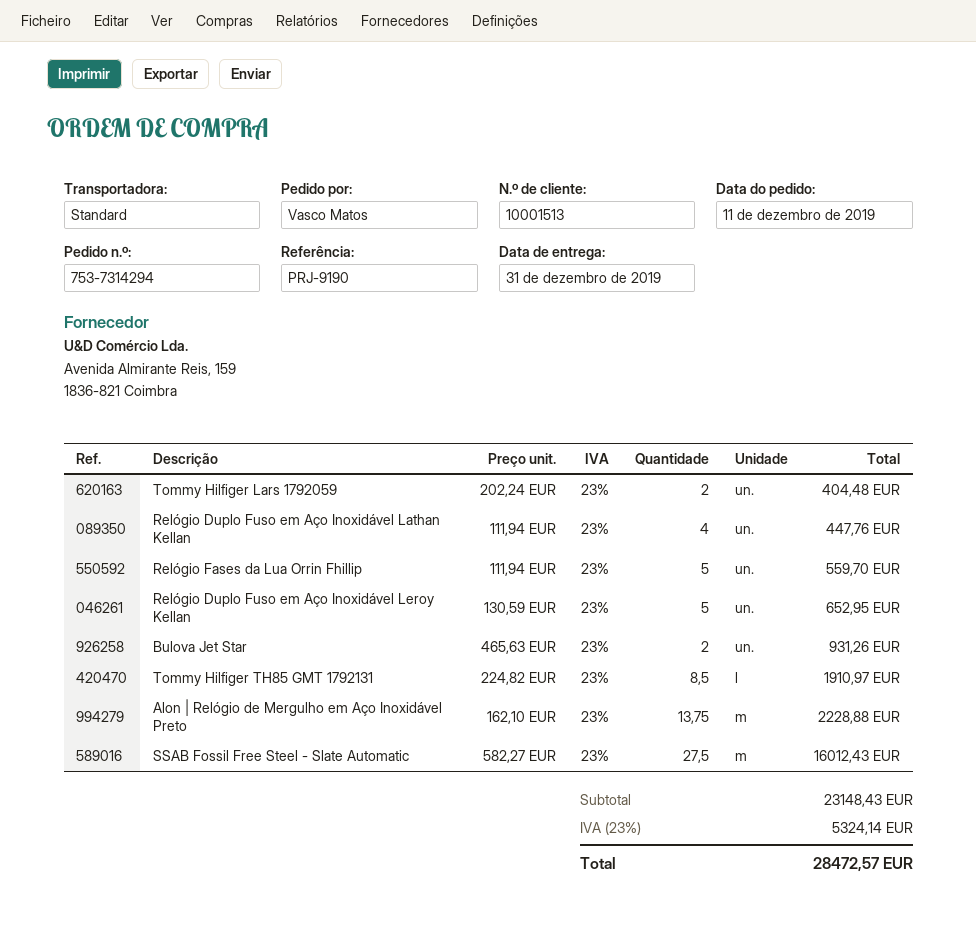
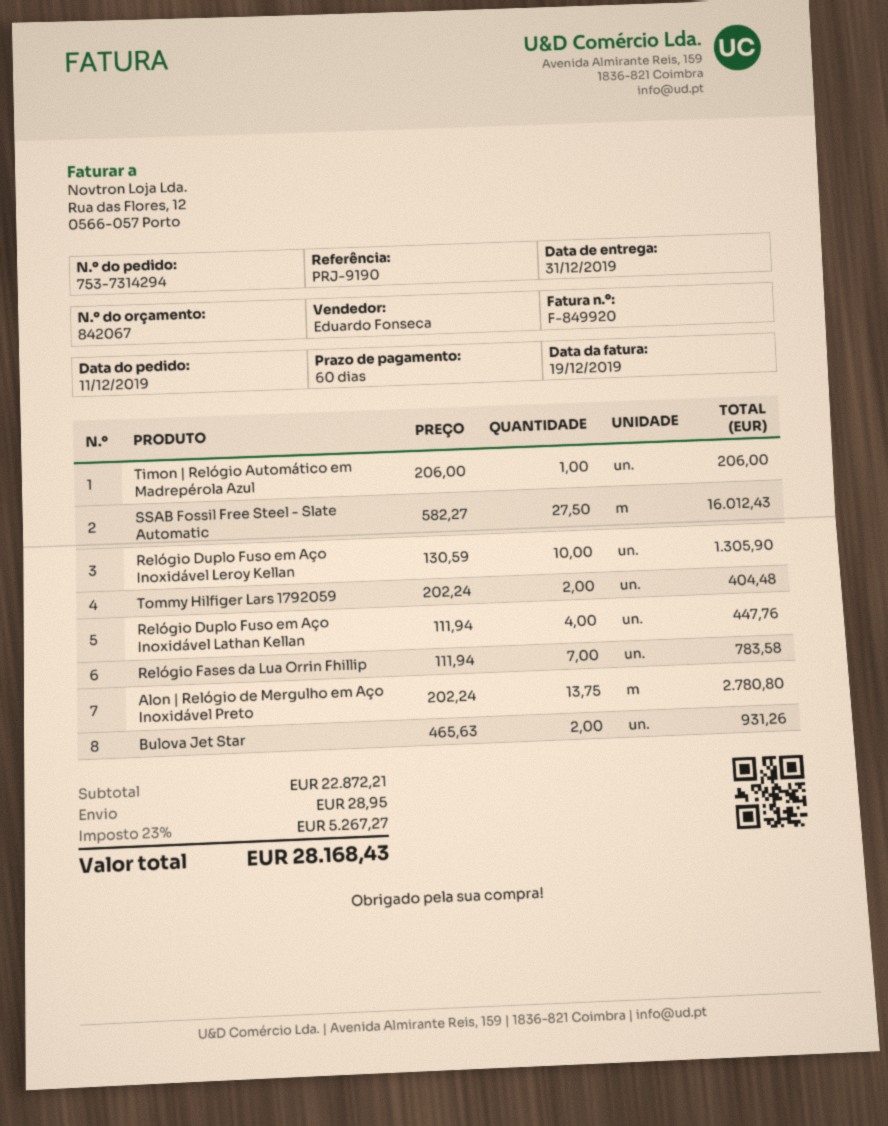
Relógio Fases da Lua Orrin Fhillip: 5 x 111.94 = 559.70 -> 7 x 111.94 = 783.58
Relógio Duplo Fuso em Aço Inoxidável Leroy Kellan: 5 x 130.59 = 652.95 -> 10 x 130.59 = 1305.90
Tommy Hilfiger TH85 GMT 1792131: 8.5 x 224.82 = 1910.97 -> none
Alon | Relógio de Mergulho em Aço Inoxidável Preto: 13.75 x 162.10 = 2228.88 -> 13.75 x 202.24 = 2780.80
Timon | Relógio Automático em Madrepérola Azul: none -> 1 x 206.00 = 206.00
subtotal: 23148.43 -> 22872.21
shipping: none -> 28.95
tax: 23% = 5324.14 -> 23% = 5267.27
total: 28472.57 -> 28168.43

